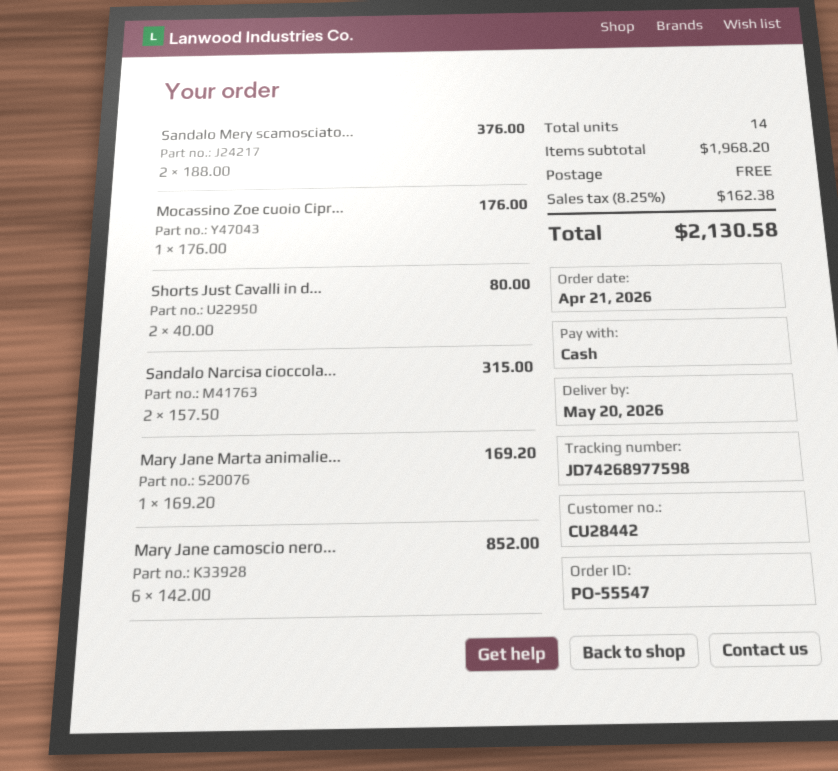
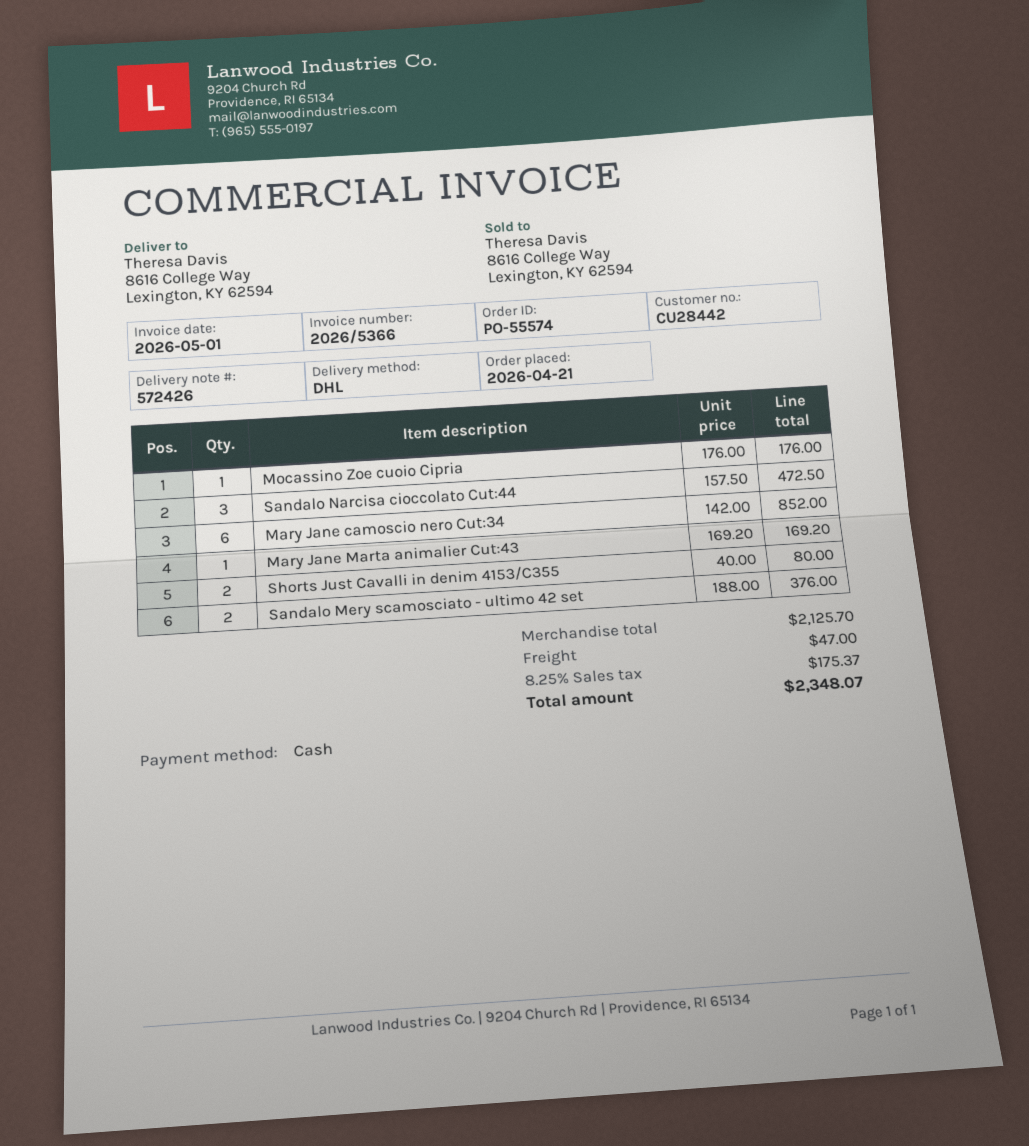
order number: PO-55547 -> PO-55574
Sandalo Narcisa cioccola...: 2 x 157.50 = 315.00 -> 3 x 157.50 = 472.50
subtotal: 1968.20 -> 2125.70
shipping: 0.00 -> 47.00
tax: 8.25% = 162.38 -> 8.25% = 175.37
total: 2130.58 -> 2348.07

